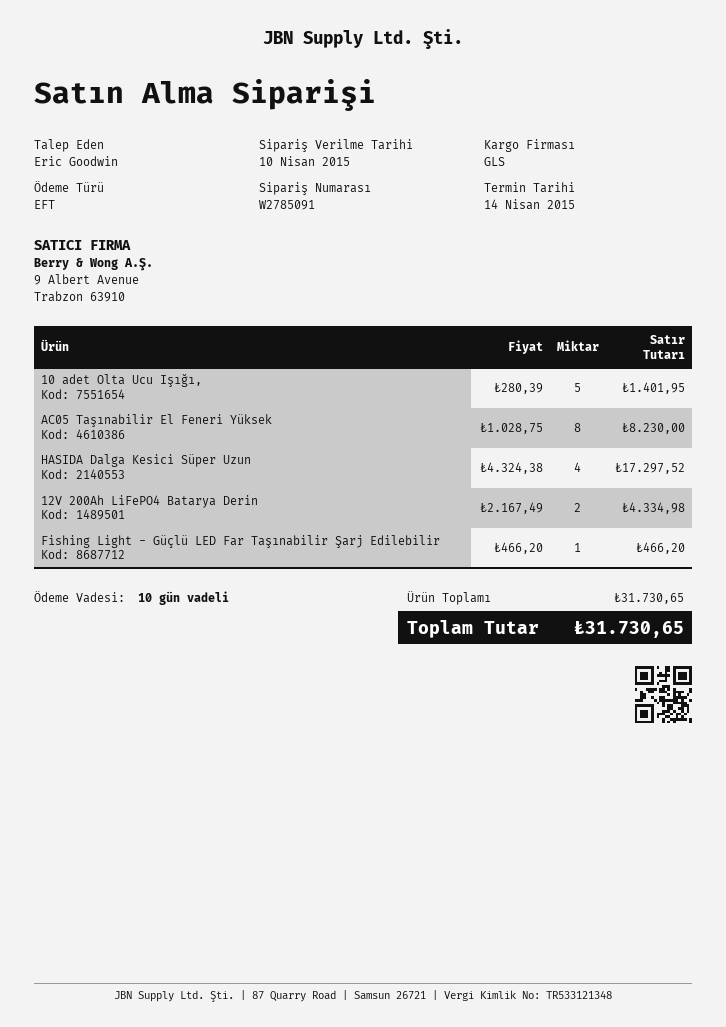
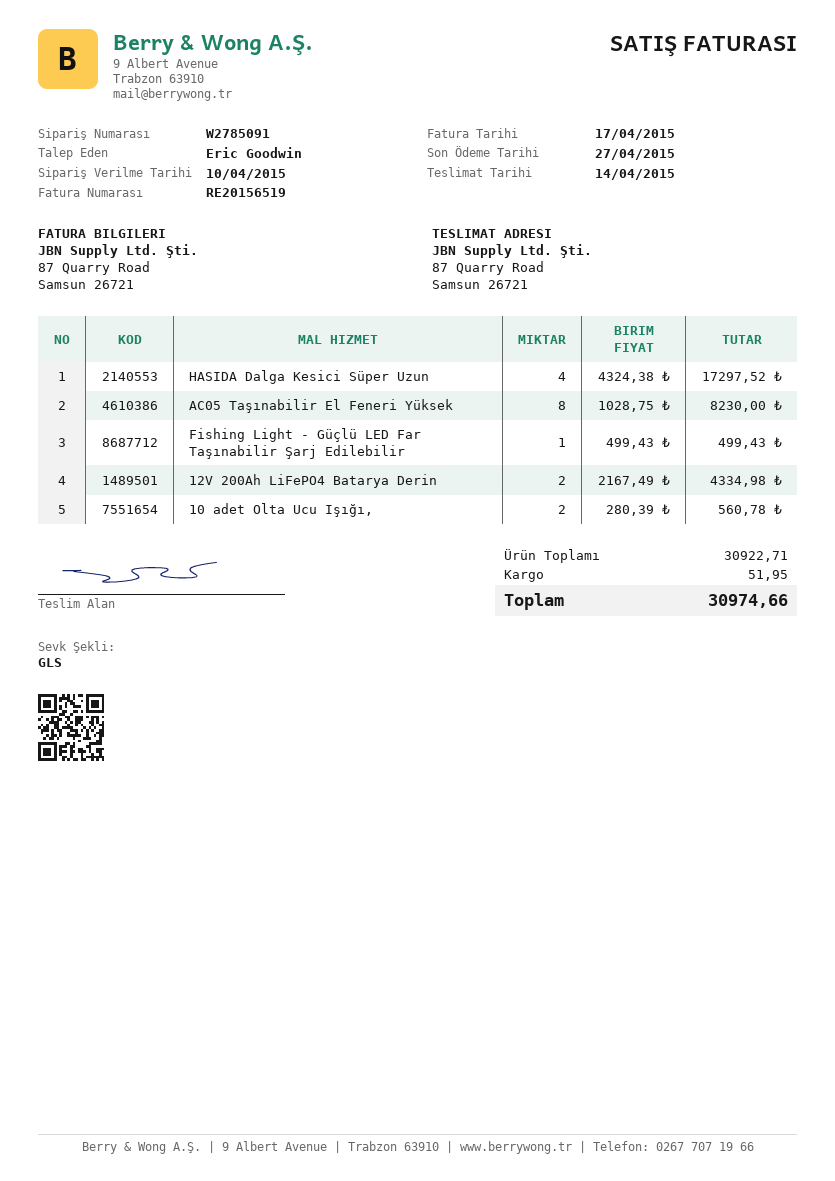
10 adet Olta Ucu Işığı,: 5 x 280.39 = 1401.95 -> 2 x 280.39 = 560.78
Fishing Light - Güçlü LED Far Taşınabilir Şarj Edilebilir: 1 x 466.20 = 466.20 -> 1 x 499.43 = 499.43
subtotal: 31730.65 -> 30922.71
shipping: none -> 51.95
total: 31730.65 -> 30974.66

